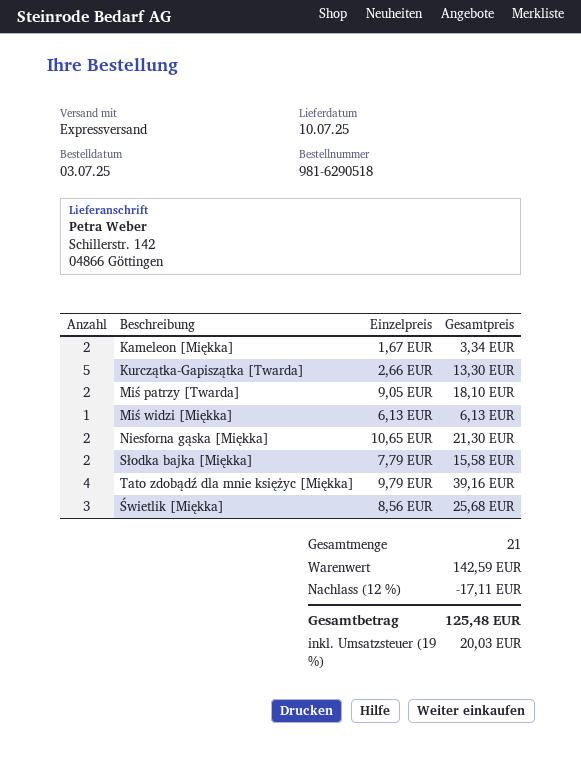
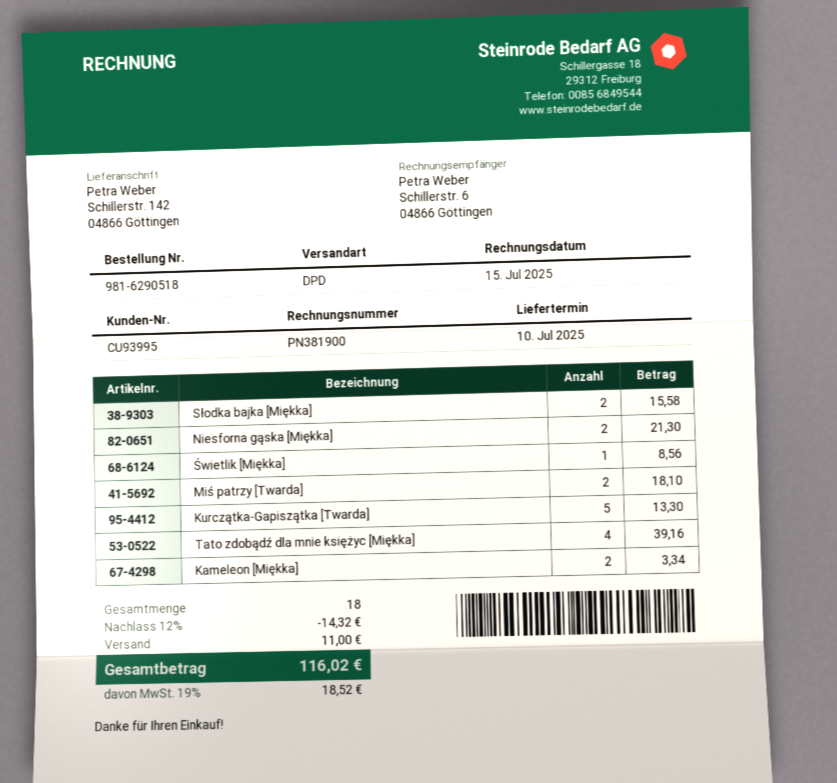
shipping method: express -> DPD
Miś widzi [Miękka]: 1 for 6.13 -> none
Świetlik [Miękka]: 3 for 25.68 -> 1 for 8.56
total quantity: 21 -> 18
discount: 12% = 17.11 -> 12% = 14.32
shipping: none -> 11.00
tax: 19% = 20.03 -> 19% = 18.52
total: 125.48 -> 116.02

